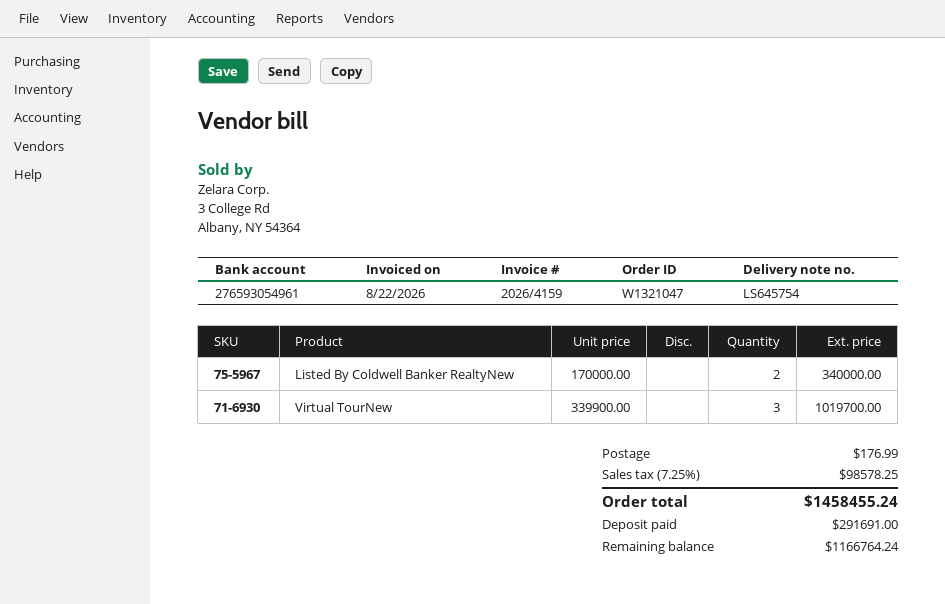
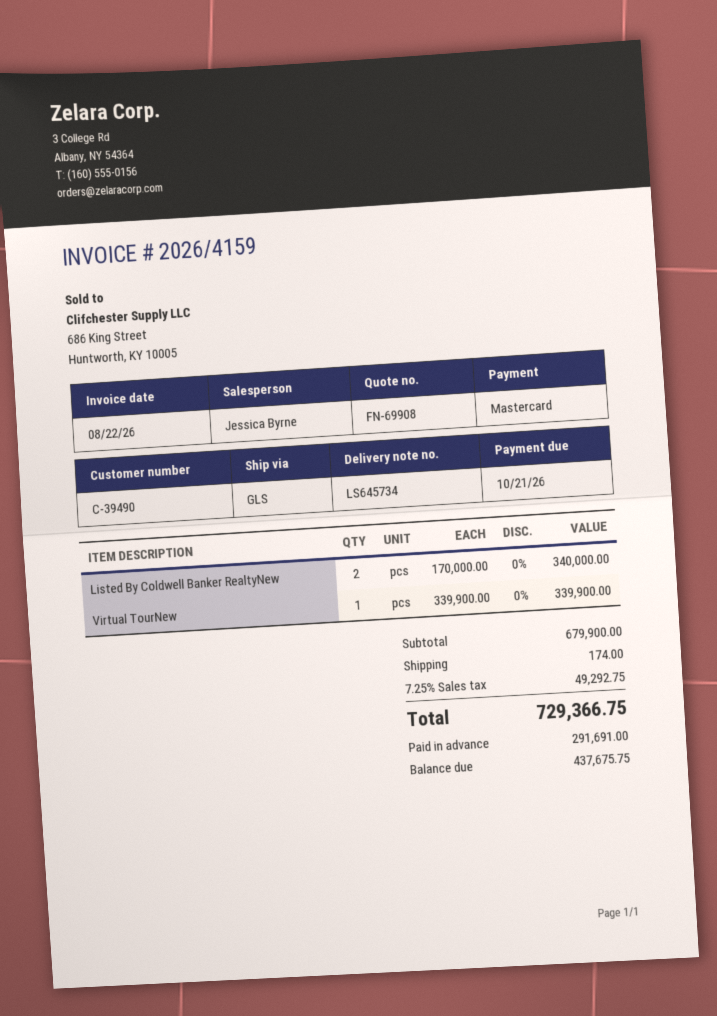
delivery note number: LS645754 -> LS645734
Virtual TourNew: 3 x 339900.00 = 1019700.00 -> 1 x 339900.00 = 339900.00
shipping: 176.99 -> 174.00
tax: 7.25% = 98578.25 -> 7.25% = 49292.75
total: 1458455.24 -> 729366.75
balance: 1166764.24 -> 437675.75

